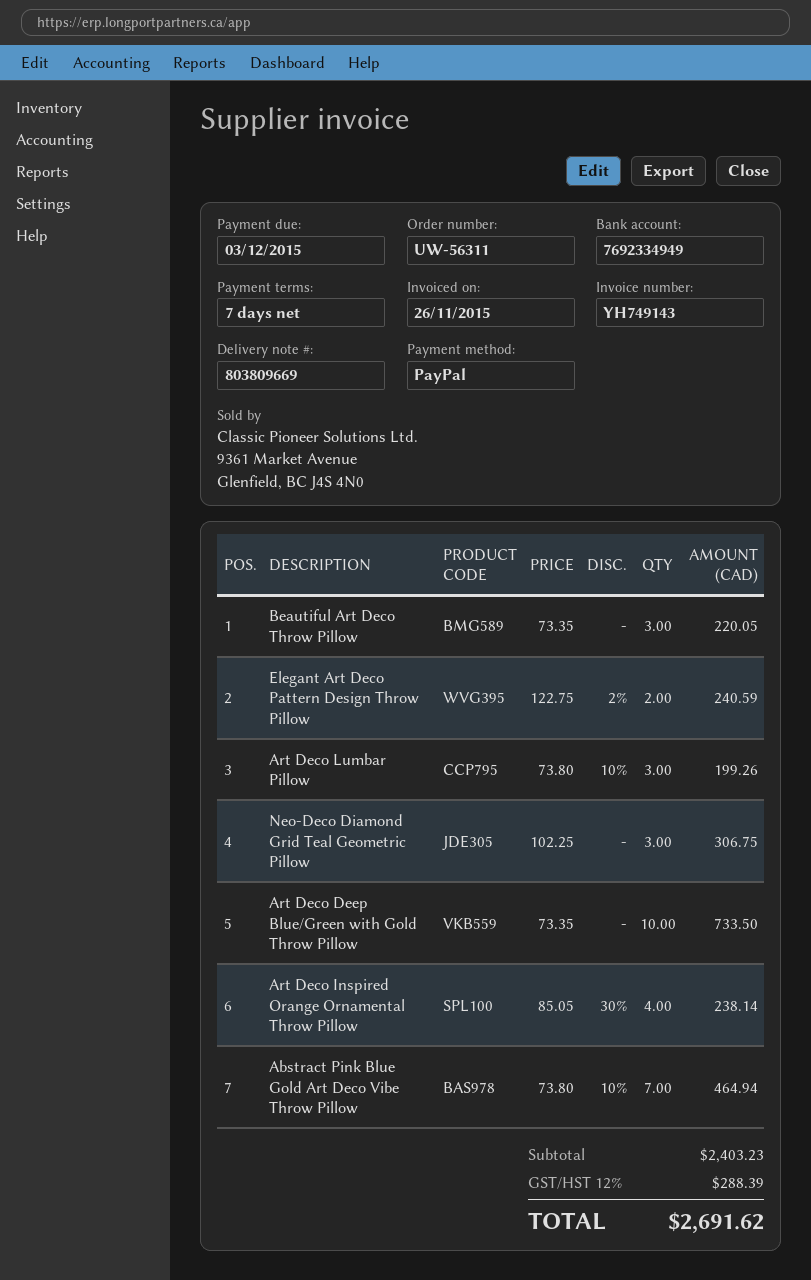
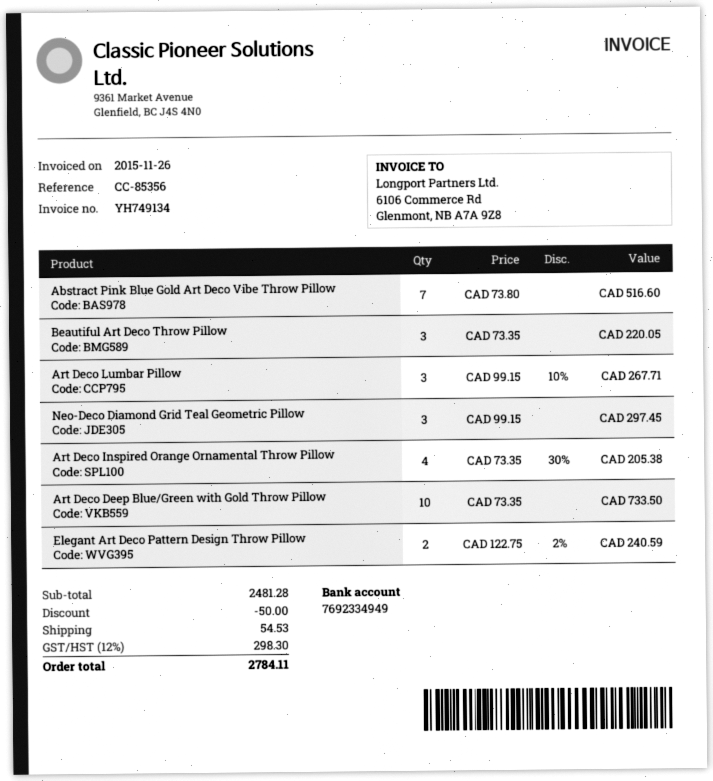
invoice number: YH749143 -> YH749134
Art Deco Lumbar Pillow: 3 x 73.80 - 10% = 199.26 -> 3 x 99.15 - 10% = 267.71
Neo-Deco Diamond Grid Teal Geometric Pillow: 3 x 102.25 = 306.75 -> 3 x 99.15 = 297.45
Art Deco Inspired Orange Ornamental Throw Pillow: 4 x 85.05 - 30% = 238.14 -> 4 x 73.35 - 30% = 205.38
Abstract Pink Blue Gold Art Deco Vibe Throw Pillow: 7 x 73.80 - 10% = 464.94 -> 7 x 73.80 = 516.60
subtotal: 2403.23 -> 2481.28
discount: none -> 50.00
shipping: none -> 54.53
tax: 12% = 288.39 -> 12% = 298.30
total: 2691.62 -> 2784.11

